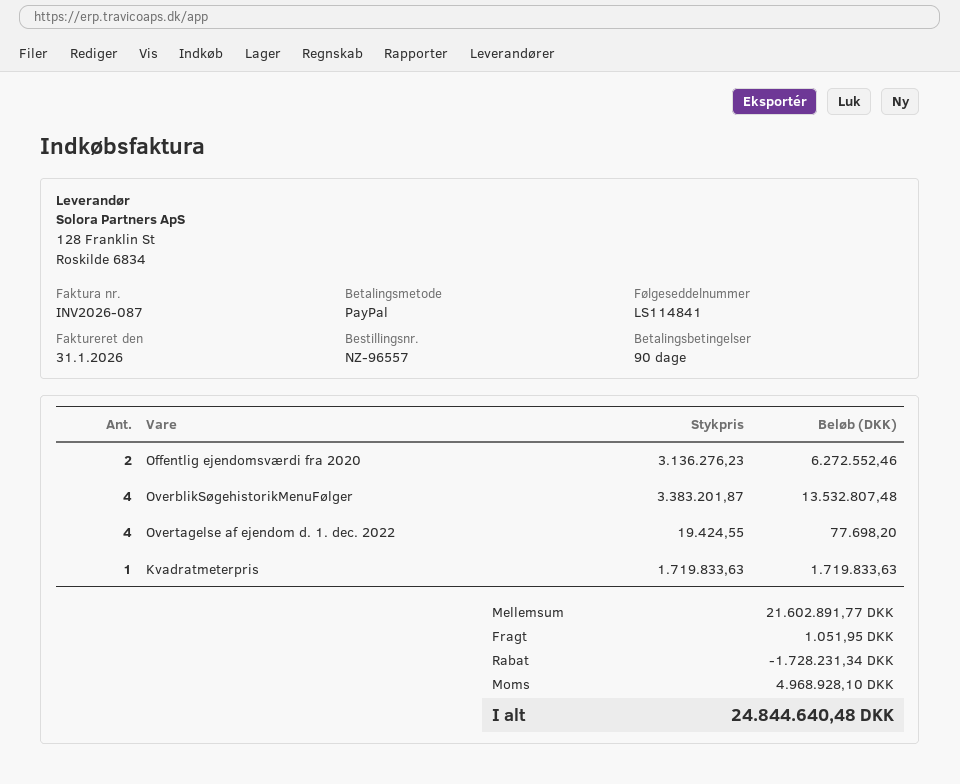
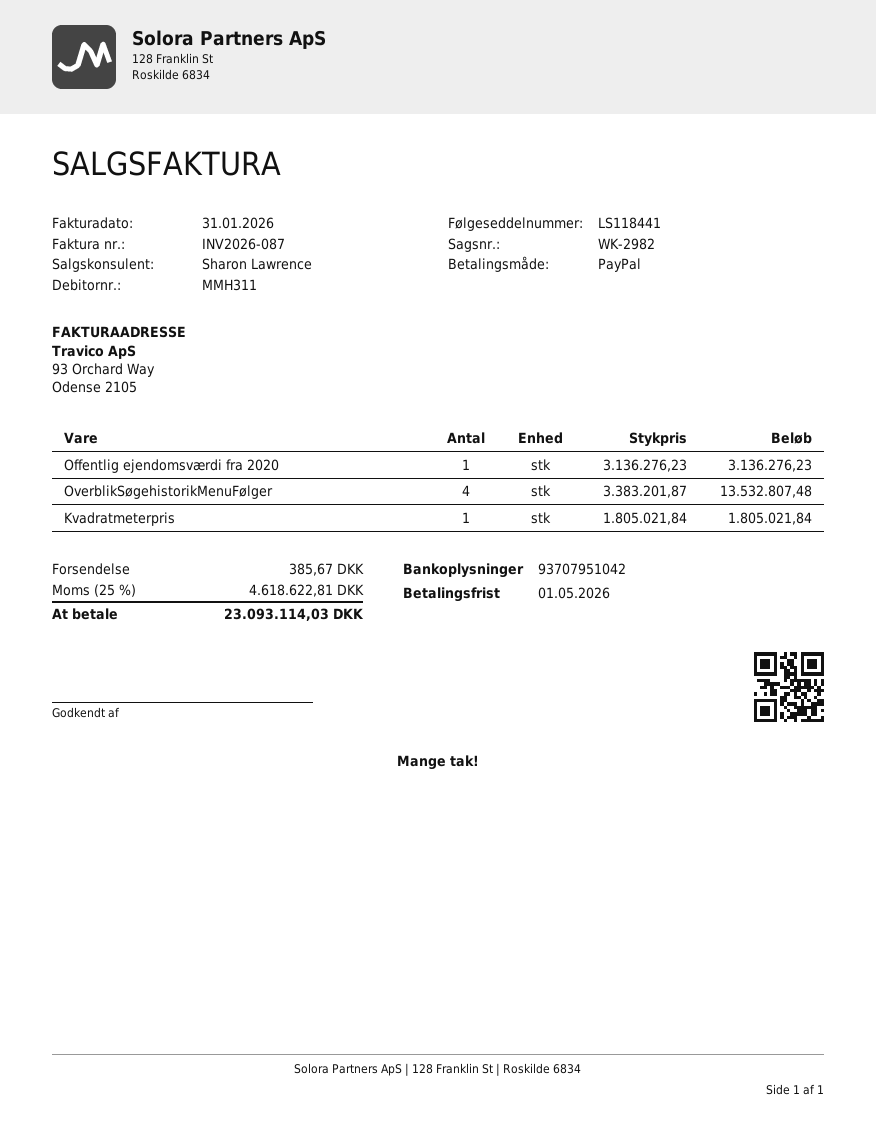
delivery note number: LS114841 -> LS118441
Offentlig ejendomsværdi fra 2020: 2 x 3136276.23 = 6272552.46 -> 1 x 3136276.23 = 3136276.23
Overtagelse af ejendom d. 1. dec. 2022: 4 x 19424.55 = 77698.20 -> none
Kvadratmeterpris: 1 x 1719833.63 = 1719833.63 -> 1 x 1805021.84 = 1805021.84
discount: 1728231.34 -> none
shipping: 1051.95 -> 385.67
tax: 4968928.10 -> 4618622.81
total: 24844640.48 -> 23093114.03

